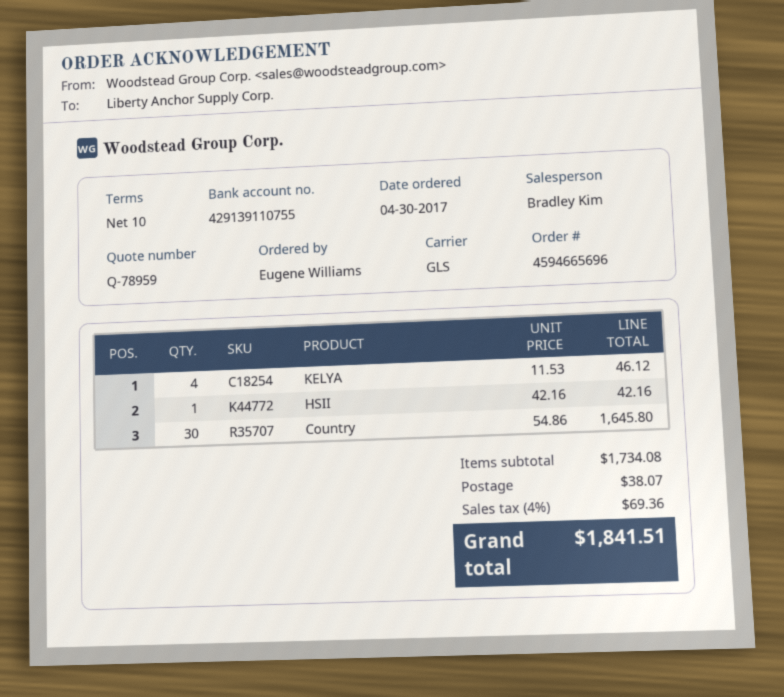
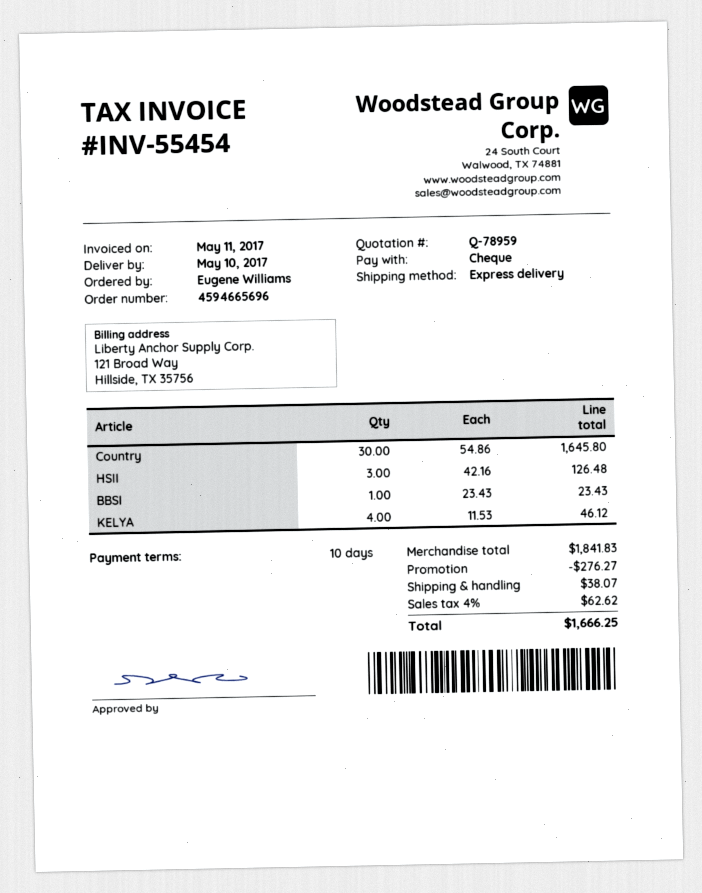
shipping method: GLS -> express
HSII: 1 x 42.16 = 42.16 -> 3 x 42.16 = 126.48
BBSI: none -> 1 x 23.43 = 23.43
subtotal: 1734.08 -> 1841.83
discount: none -> 276.27
tax: 4% = 69.36 -> 4% = 62.62
total: 1841.51 -> 1666.25

